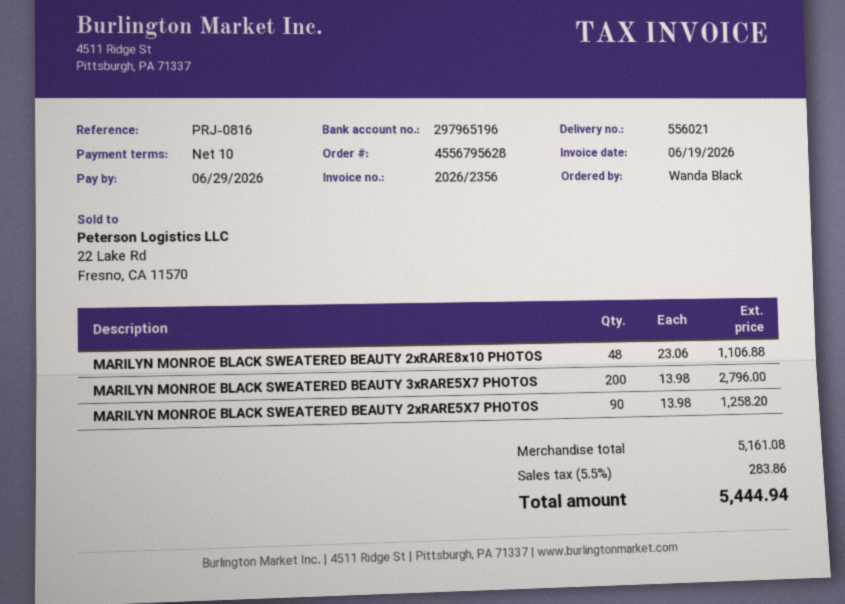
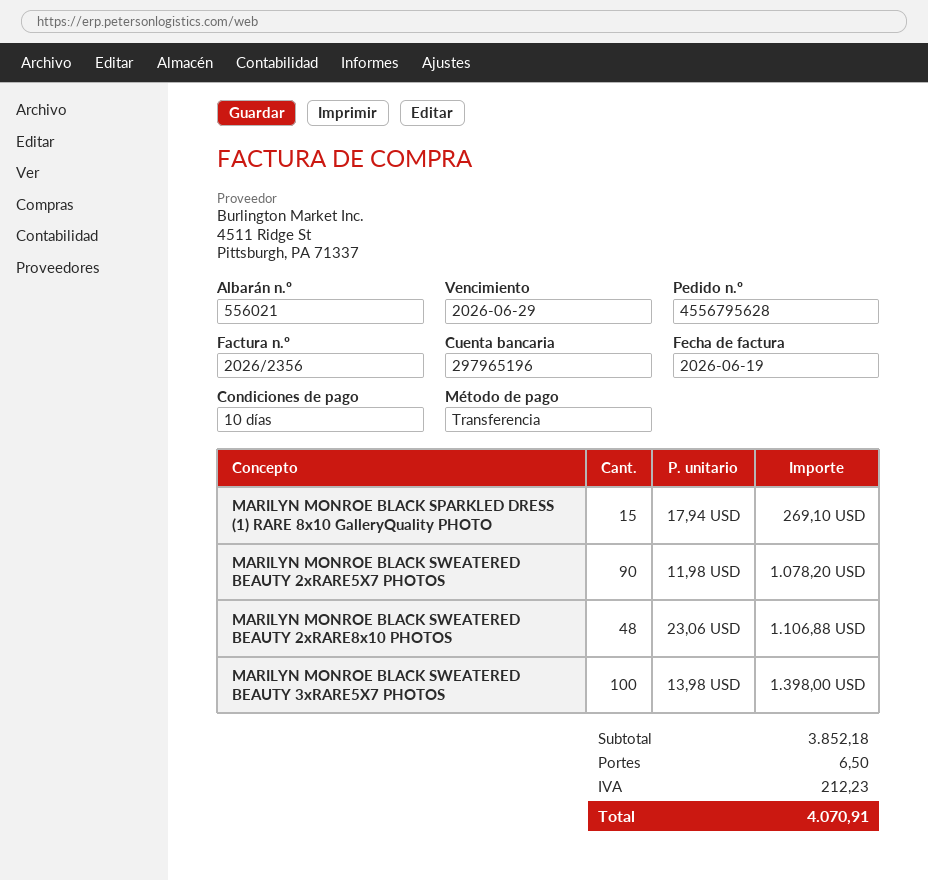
MARILYN MONROE BLACK SWEATERED BEAUTY 3xRARE5X7 PHOTOS: 200 x 13.98 = 2796.00 -> 100 x 13.98 = 1398.00
MARILYN MONROE BLACK SWEATERED BEAUTY 2xRARE5X7 PHOTOS: 90 x 13.98 = 1258.20 -> 90 x 11.98 = 1078.20
MARILYN MONROE BLACK SPARKLED DRESS (1) RARE 8x10 GalleryQuality PHOTO: none -> 15 x 17.94 = 269.10
subtotal: 5161.08 -> 3852.18
shipping: none -> 6.50
tax: 283.86 -> 212.23
total: 5444.94 -> 4070.91

